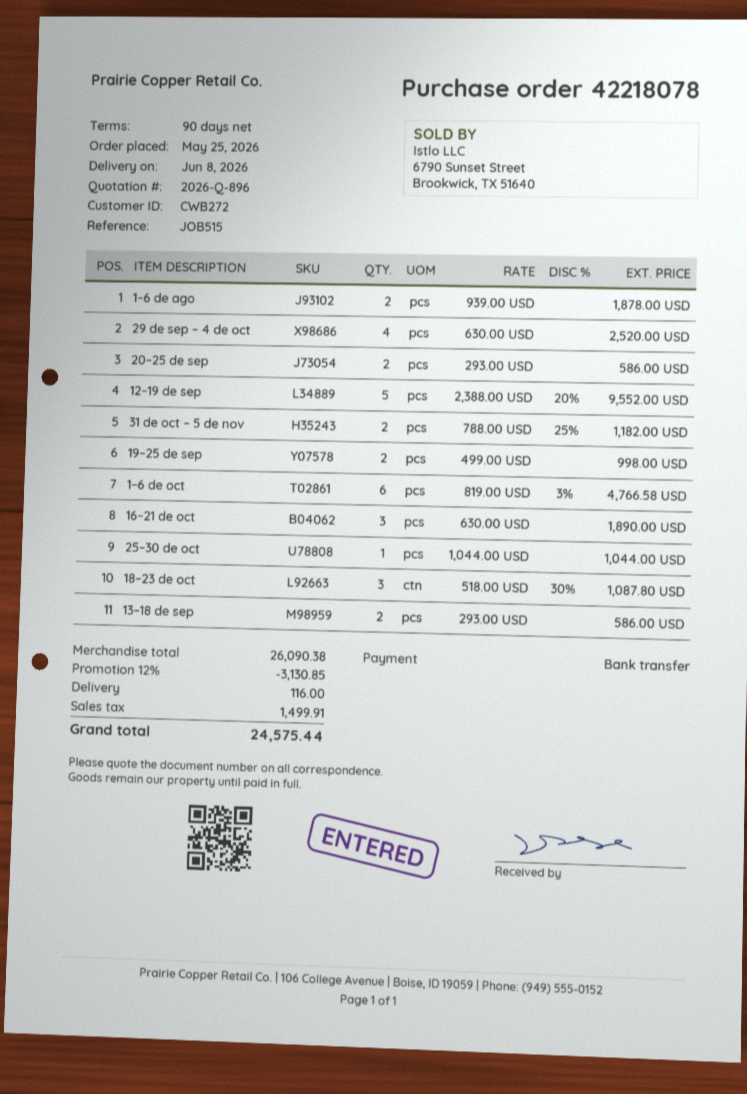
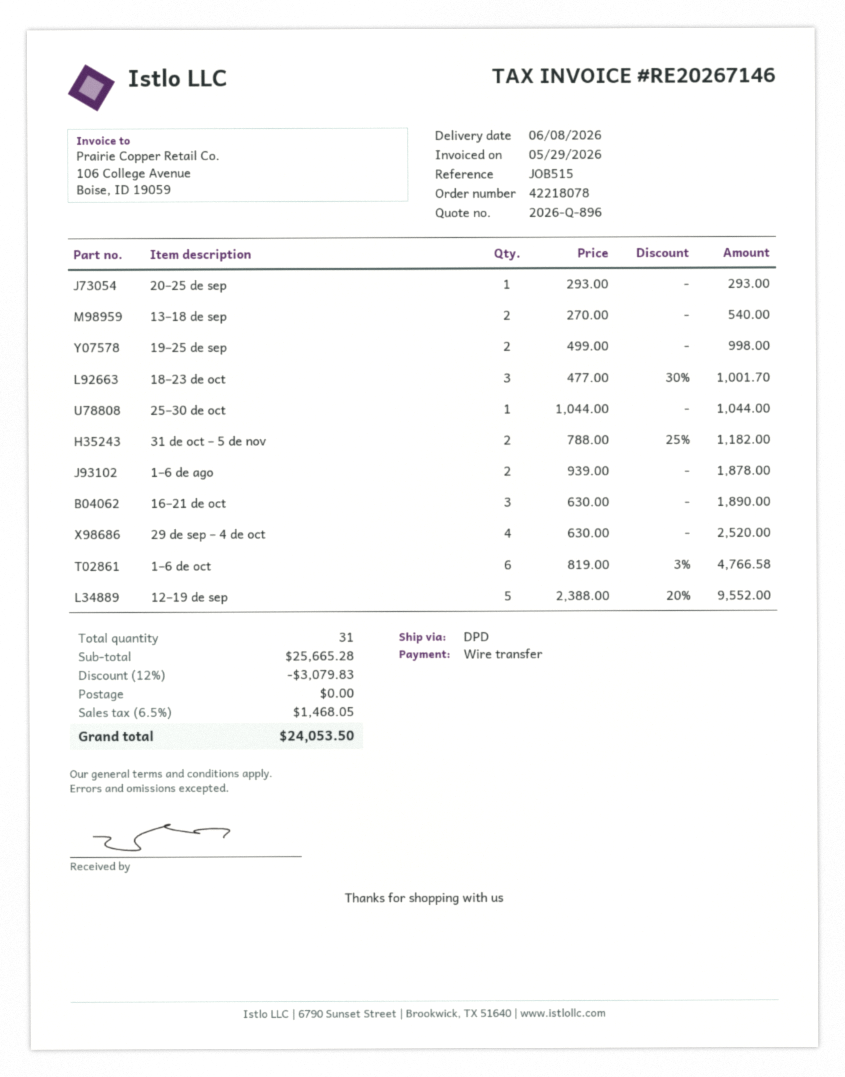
20–25 de sep: 2 x 293.00 = 586.00 -> 1 x 293.00 = 293.00
18–23 de oct: 3 x 518.00 - 30% = 1087.80 -> 3 x 477.00 - 30% = 1001.70
13–18 de sep: 2 x 293.00 = 586.00 -> 2 x 270.00 = 540.00
subtotal: 26090.38 -> 25665.28
discount: 12% = 3130.85 -> 12% = 3079.83
shipping: 116.00 -> 0.00
tax: 1499.91 -> 1468.05
total: 24575.44 -> 24053.50

